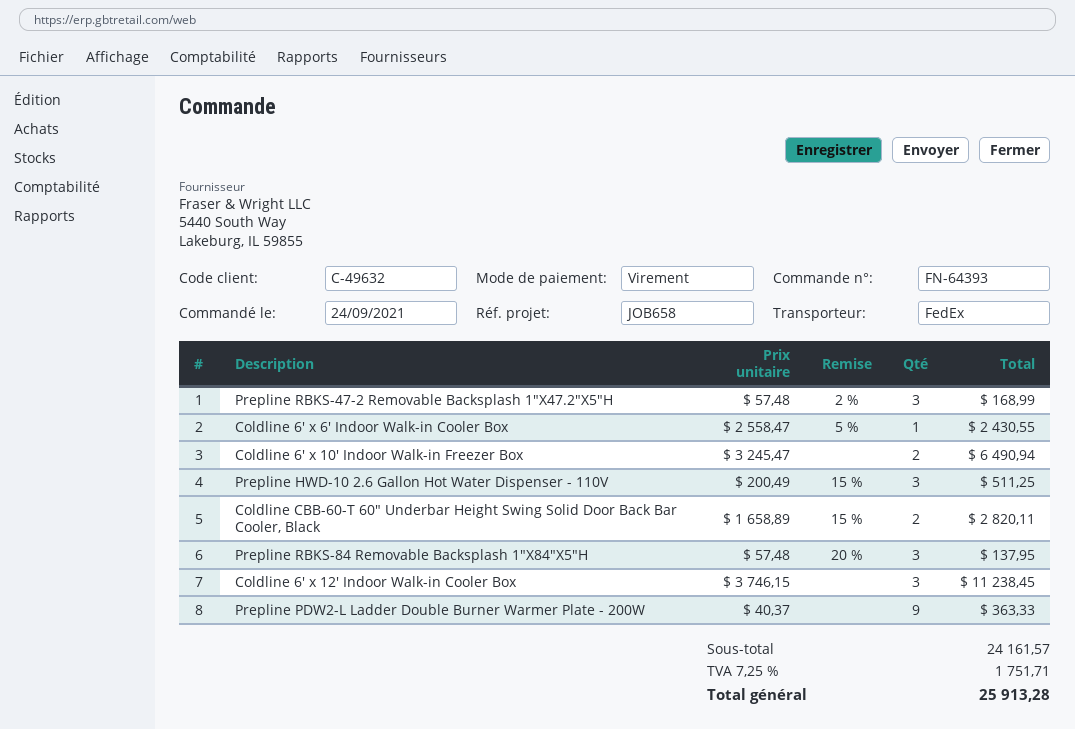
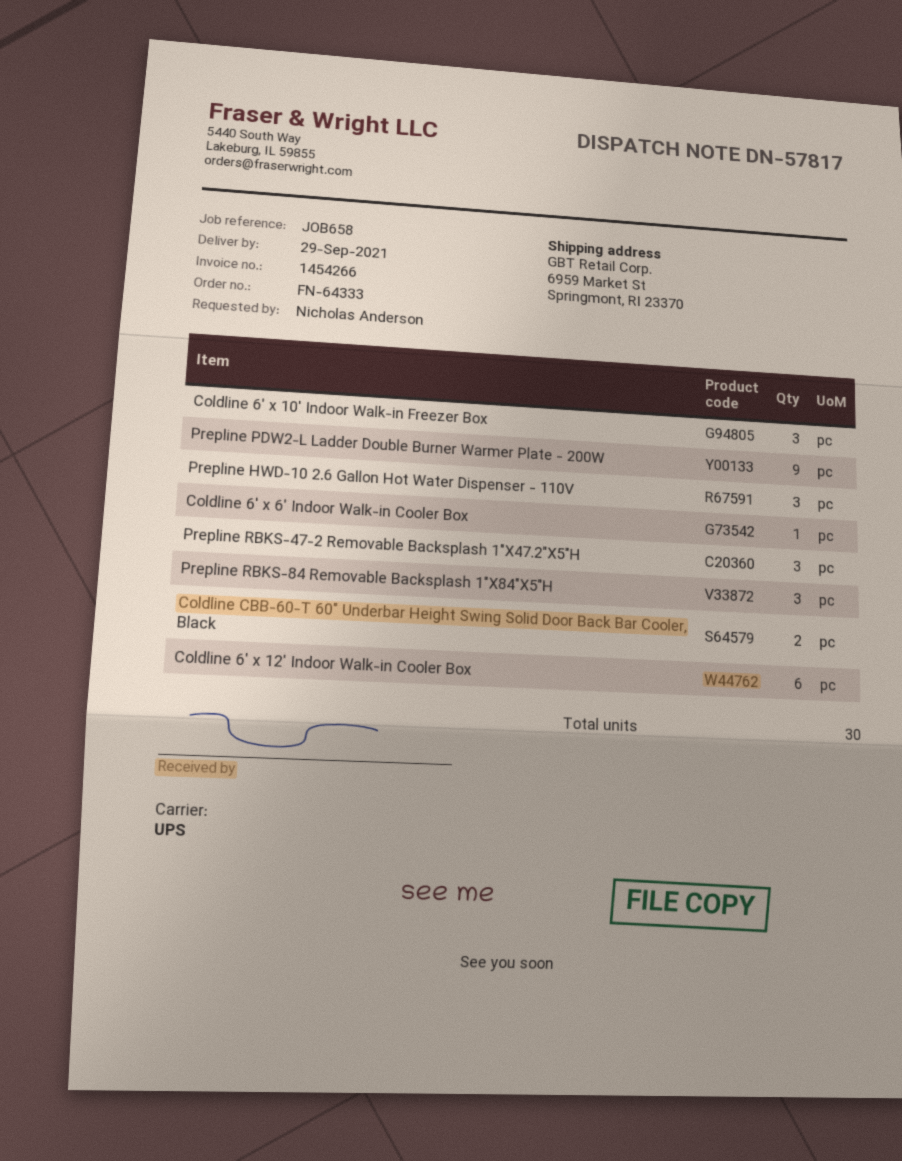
order number: FN-64393 -> FN-64333
shipping method: FedEx -> UPS
Coldline 6' x 10' Indoor Walk-in Freezer Box: 2 -> 3
Coldline 6' x 12' Indoor Walk-in Cooler Box: 3 -> 6

